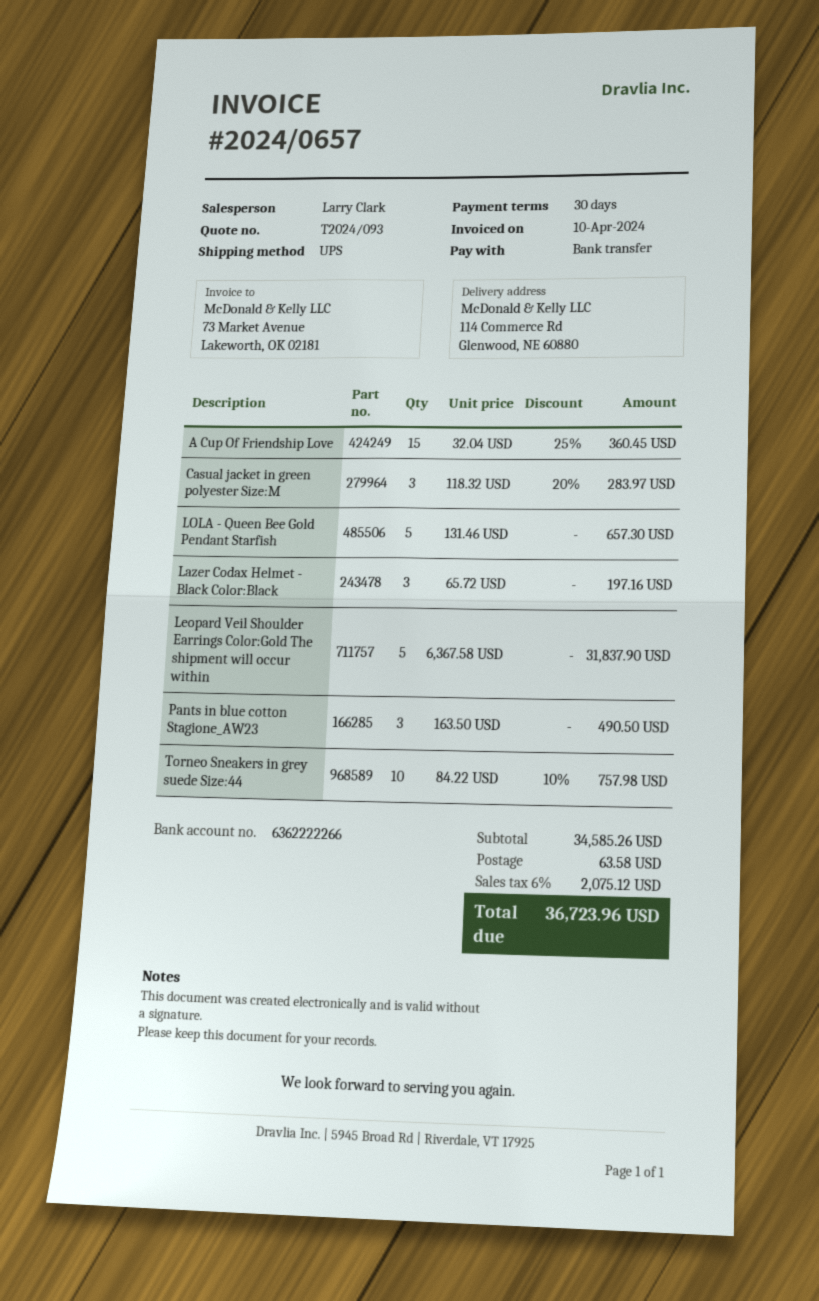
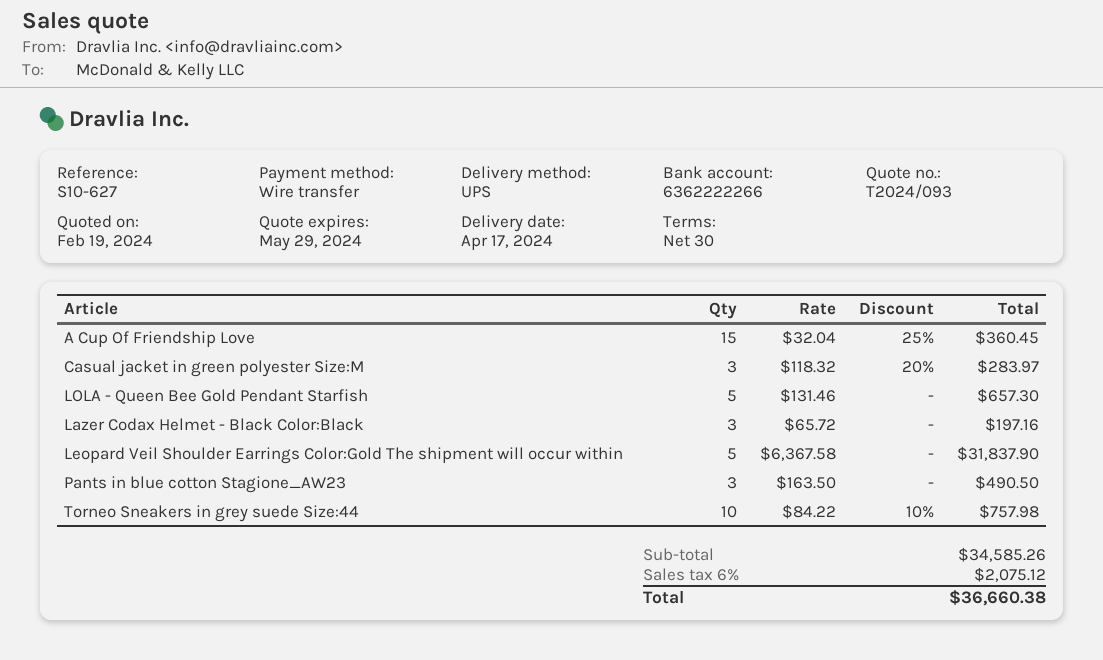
shipping: 63.58 -> none
total: 36723.96 -> 36660.38

